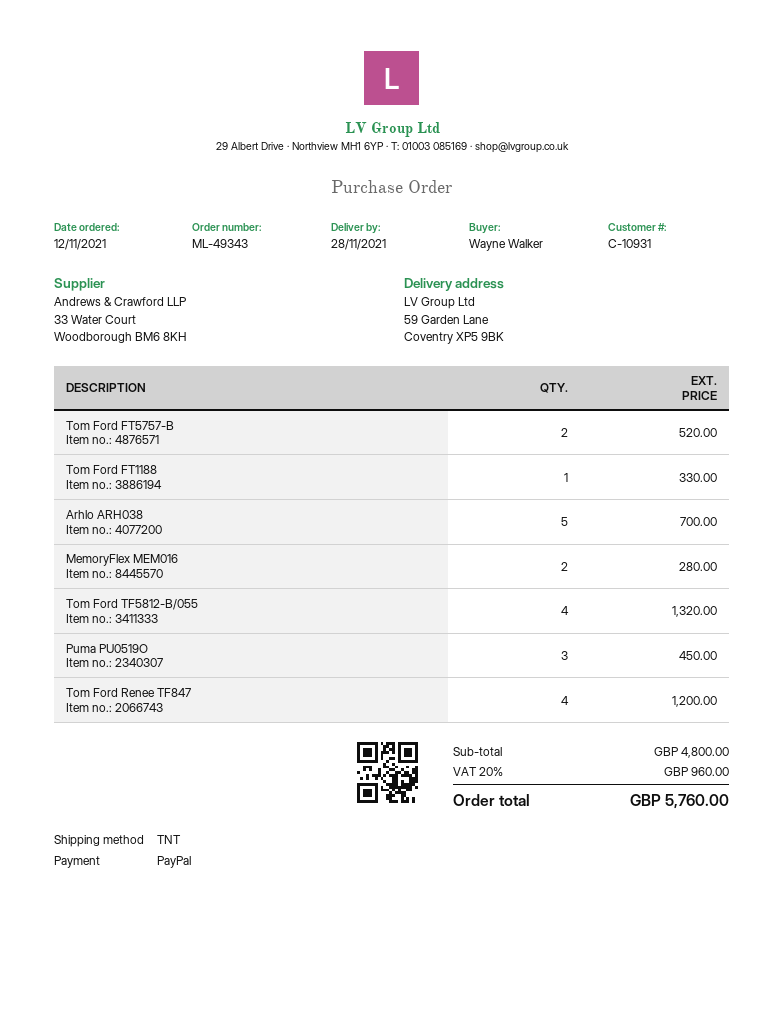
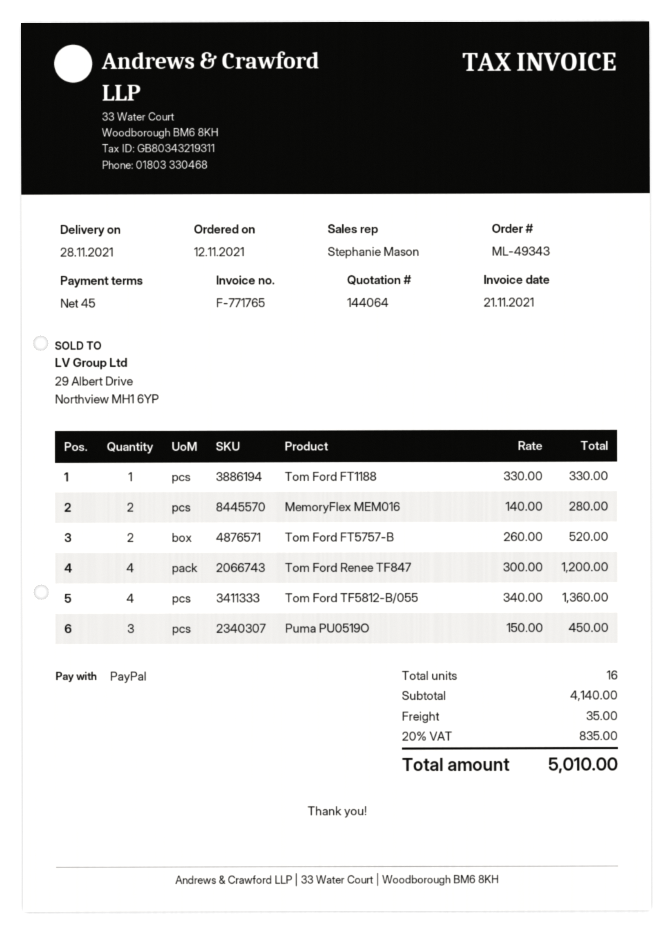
Arhlo ARH038: 5 for 700.00 -> none
Tom Ford TF5812-B/055: 4 for 1320.00 -> 4 for 1360.00
subtotal: 4800.00 -> 4140.00
shipping: none -> 35.00
tax: 20% = 960.00 -> 20% = 835.00
total: 5760.00 -> 5010.00

